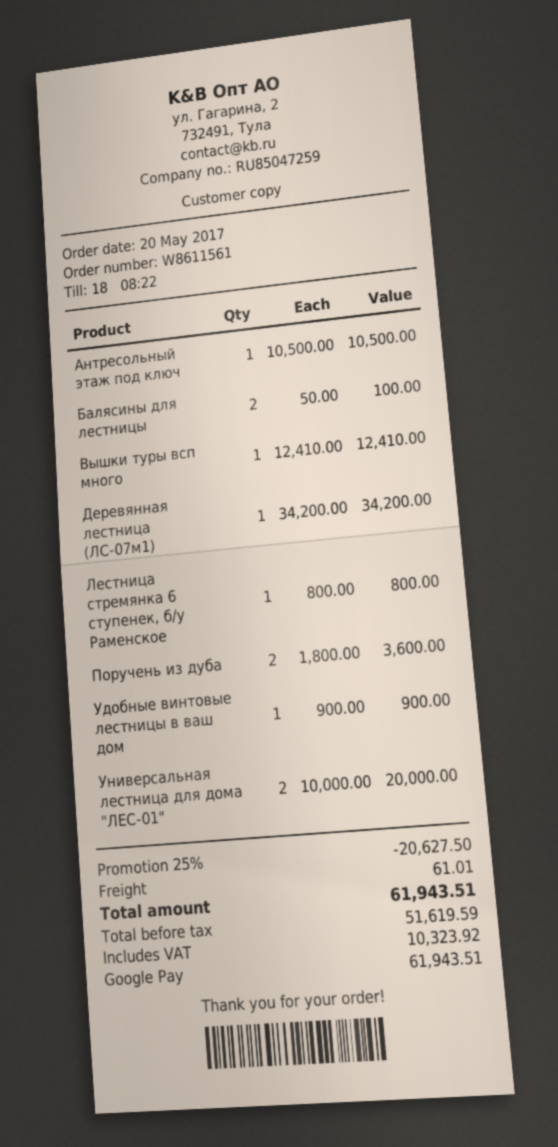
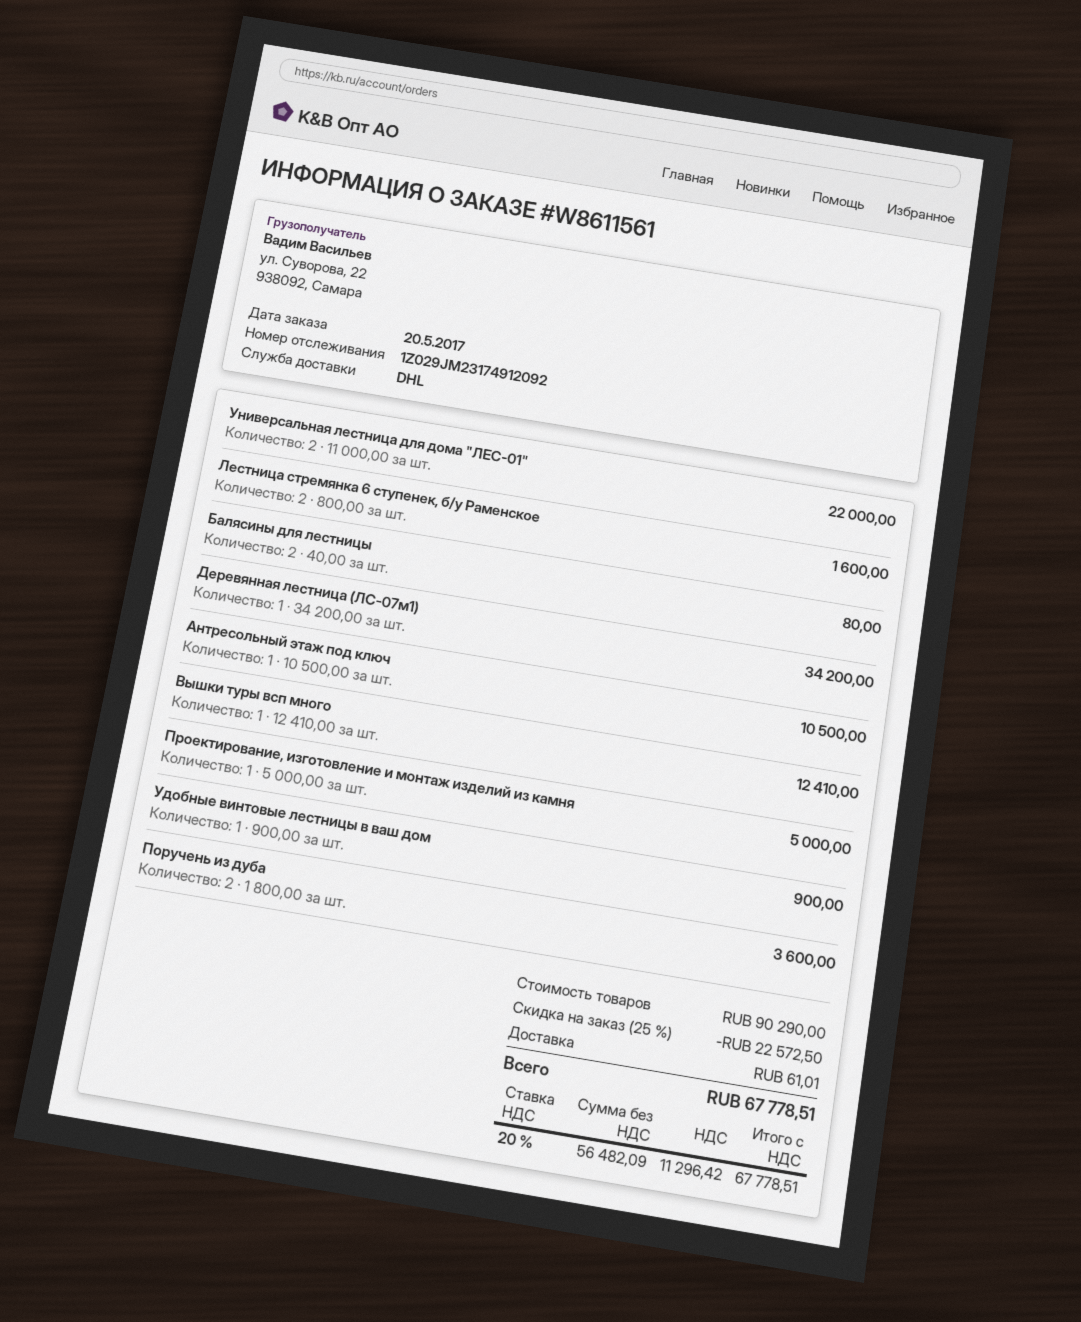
Балясины для лестницы: 2 x 50.00 = 100.00 -> 2 x 40.00 = 80.00
Лестница стремянка 6 ступенек, б/у Раменское: 1 x 800.00 = 800.00 -> 2 x 800.00 = 1600.00
Универсальная лестница для дома "ЛЕС-01": 2 x 10000.00 = 20000.00 -> 2 x 11000.00 = 22000.00
Проектирование, изготовление и монтаж изделий из камня: none -> 1 x 5000.00 = 5000.00
discount: 25% = 20627.50 -> 25% = 22572.50
net: 51619.59 -> 56482.09
tax: 10323.92 -> 11296.42
total: 61943.51 -> 67778.51

